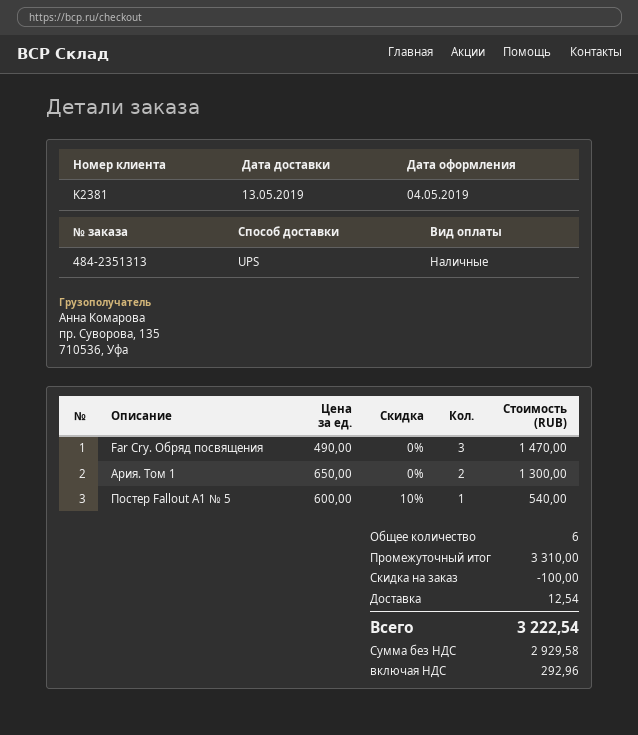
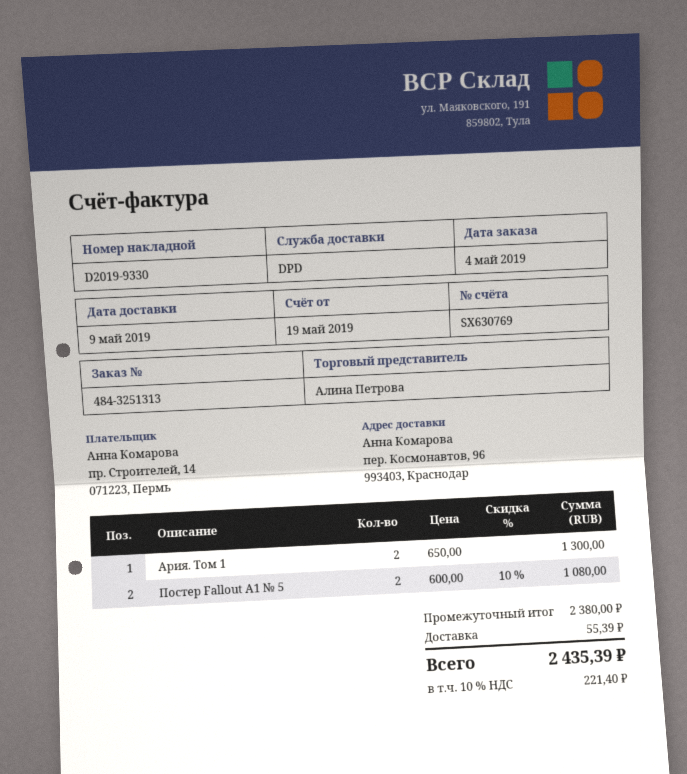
order number: 484-2351313 -> 484-3251313
delivery date: 2019-05-13 -> 2019-05-09
shipping method: UPS -> DPD
ship to: пр. Суворова, 135, 710536, Уфа -> пер. Космонавтов, 96, 993403, Краснодар
Far Cry. Обряд посвящения: 3 x 490.00 = 1470.00 -> none
Постер Fallout А1 № 5: 1 x 600.00 - 10% = 540.00 -> 2 x 600.00 - 10% = 1080.00
subtotal: 3310.00 -> 2380.00
discount: 100.00 -> none
shipping: 12.54 -> 55.39
tax: 292.96 -> 221.40
total: 3222.54 -> 2435.39

